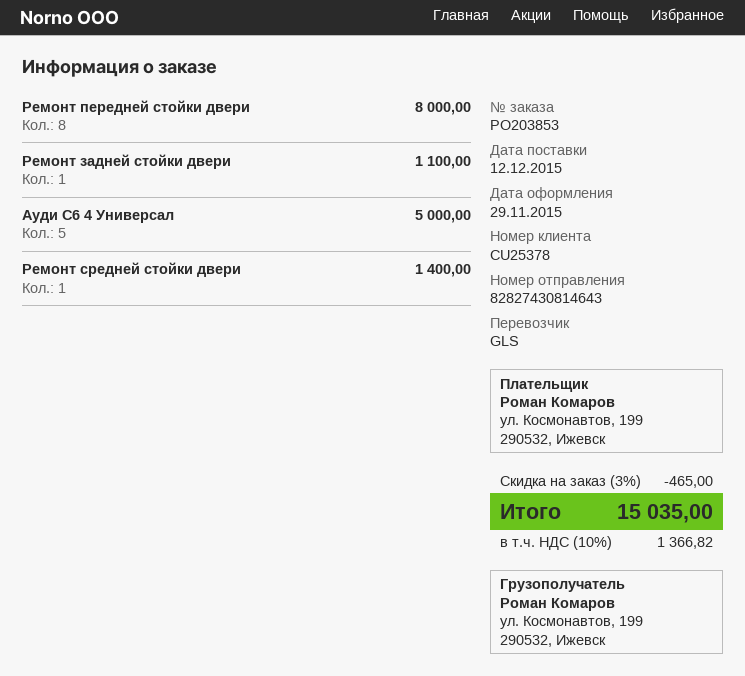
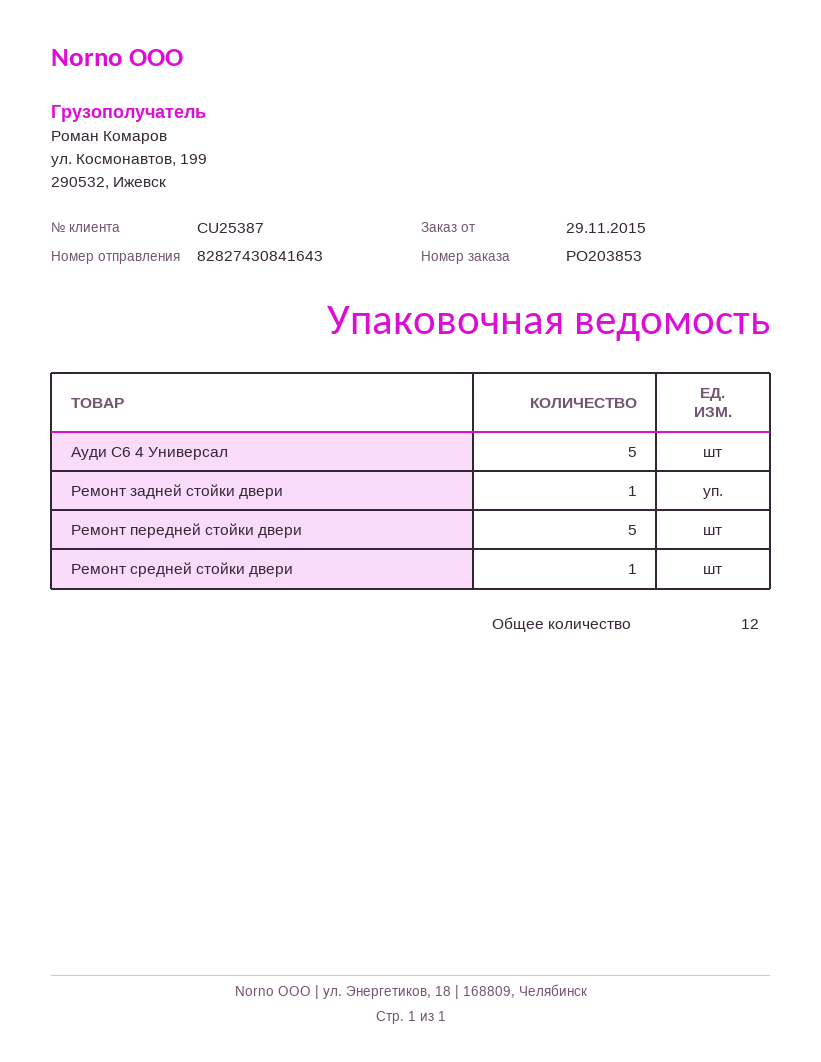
customer number: CU25378 -> CU25387
tracking number: 82827430814643 -> 82827430841643
Ремонт передней стойки двери: 8 -> 5

